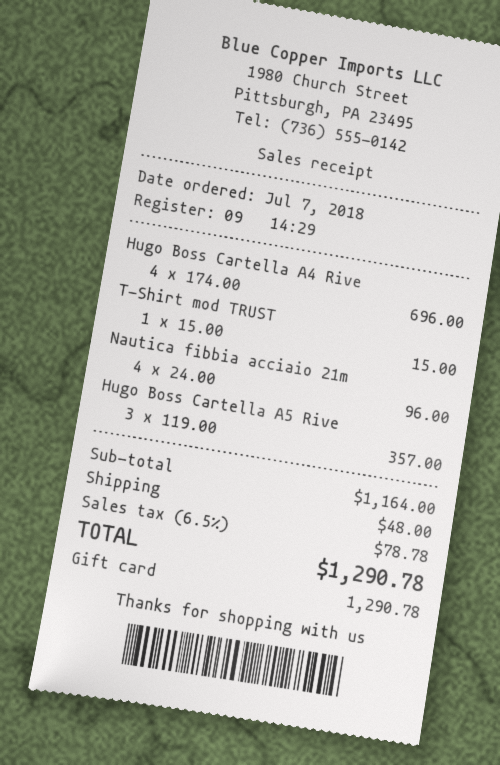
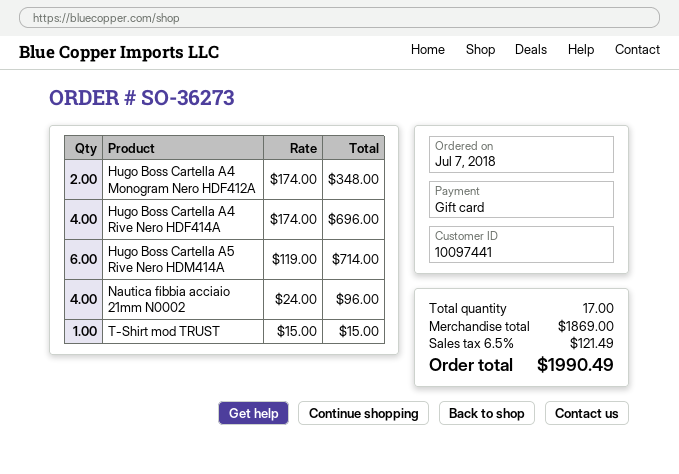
Hugo Boss Cartella A5 Rive: 3 x 119.00 = 357.00 -> 6 x 119.00 = 714.00
Hugo Boss Cartella A4 Monogram Nero HDF412A: none -> 2 x 174.00 = 348.00
subtotal: 1164.00 -> 1869.00
shipping: 48.00 -> none
tax: 6.5% = 78.78 -> 6.5% = 121.49
total: 1290.78 -> 1990.49

